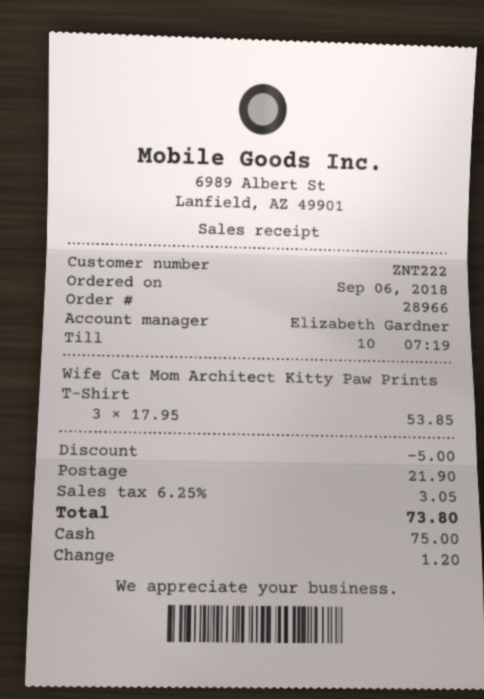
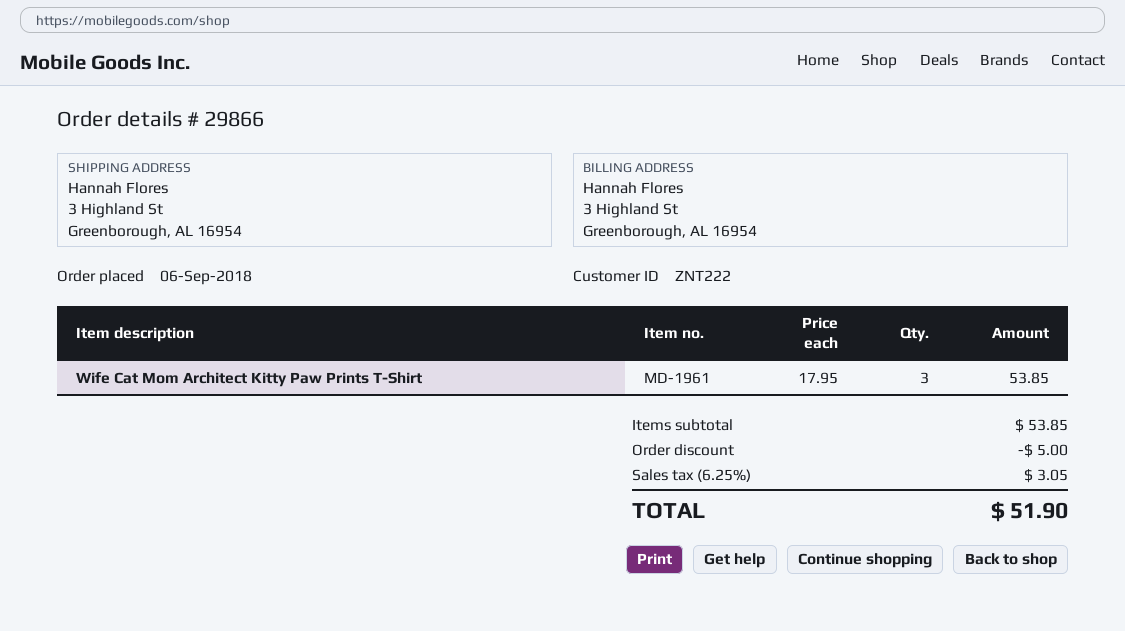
order number: 28966 -> 29866
shipping: 21.90 -> none
total: 73.80 -> 51.90

